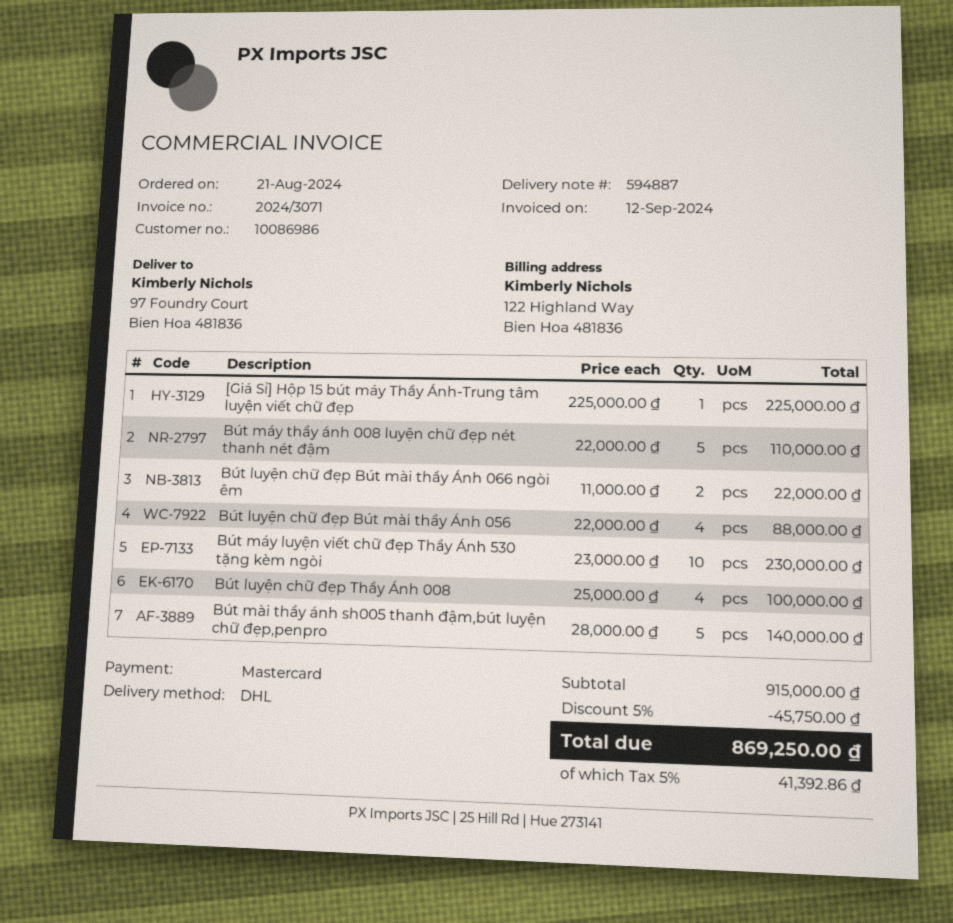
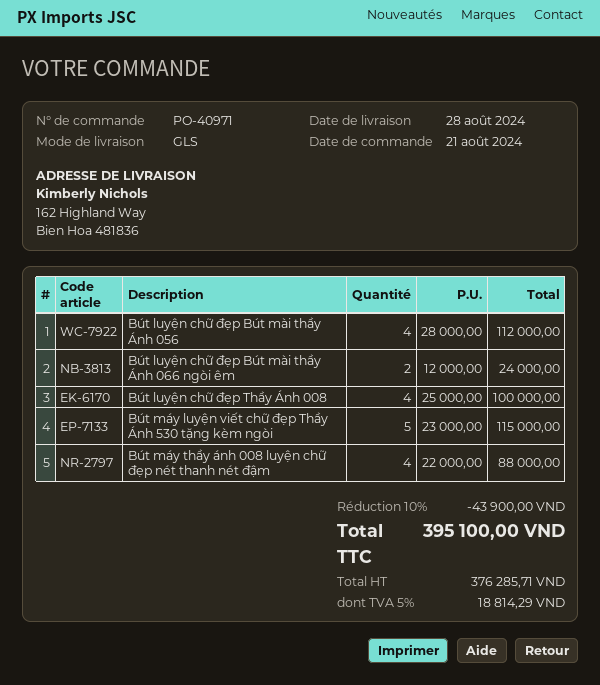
shipping method: DHL -> GLS
ship to: 97 Foundry Court, Bien Hoa 481836 -> 162 Highland Way, Bien Hoa 481836
[Giá Sỉ] Hộp 15 bút máy Thầy Ánh-Trung tâm luyện viết chữ đẹp: 1 x 225000.00 = 225000.00 -> none
Bút máy thầy ánh 008 luyện chữ đẹp nét thanh nét đậm: 5 x 22000.00 = 110000.00 -> 4 x 22000.00 = 88000.00
Bút luyện chữ đẹp Bút mài thầy Ánh 066 ngòi êm: 2 x 11000.00 = 22000.00 -> 2 x 12000.00 = 24000.00
Bút luyện chữ đẹp Bút mài thầy Ánh 056: 4 x 22000.00 = 88000.00 -> 4 x 28000.00 = 112000.00
Bút máy luyện viết chữ đẹp Thầy Ánh 530 tặng kèm ngòi: 10 x 23000.00 = 230000.00 -> 5 x 23000.00 = 115000.00
Bút mài thầy ánh sh005 thanh đậm,bút luyện chữ đẹp,penpro: 5 x 28000.00 = 140000.00 -> none
discount: 5% = 45750.00 -> 10% = 43900.00
tax: 5% = 41392.86 -> 5% = 18814.29
total: 869250.00 -> 395100.00

